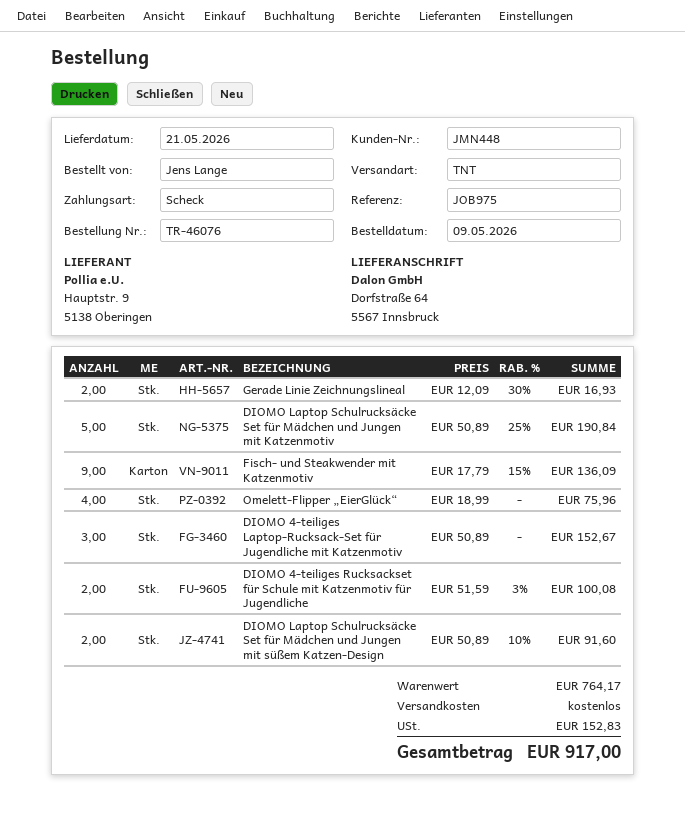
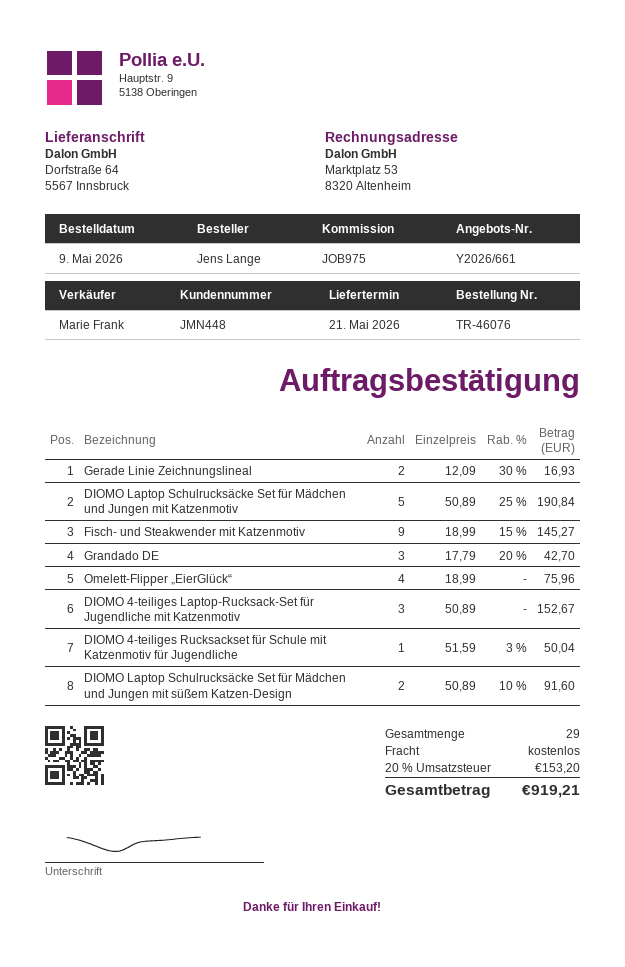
Fisch- und Steakwender mit Katzenmotiv: 9 x 17.79 - 15% = 136.09 -> 9 x 18.99 - 15% = 145.27
DIOMO 4-teiliges Rucksackset für Schule mit Katzenmotiv für Jugendliche: 2 x 51.59 - 3% = 100.08 -> 1 x 51.59 - 3% = 50.04
Grandado DE: none -> 3 x 17.79 - 20% = 42.70
tax: 152.83 -> 153.20
total: 917.00 -> 919.21

